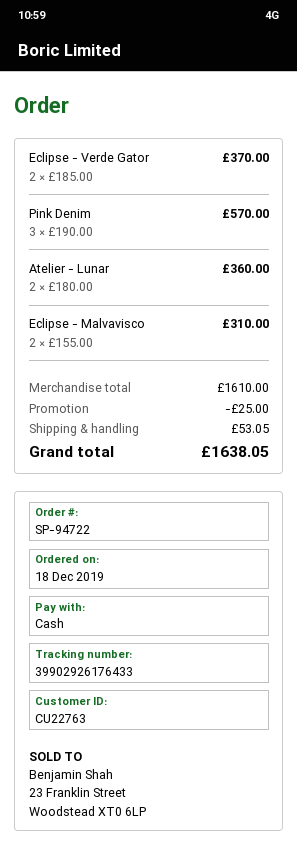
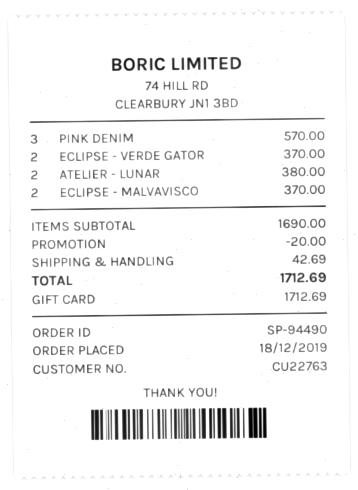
order number: SP-94722 -> SP-94490
payment method: cash -> gift card
Atelier - Lunar: 2 for 360.00 -> 2 for 380.00
Eclipse - Malvavisco: 2 for 310.00 -> 2 for 370.00
subtotal: 1610.00 -> 1690.00
discount: 25.00 -> 20.00
shipping: 53.05 -> 42.69
total: 1638.05 -> 1712.69

